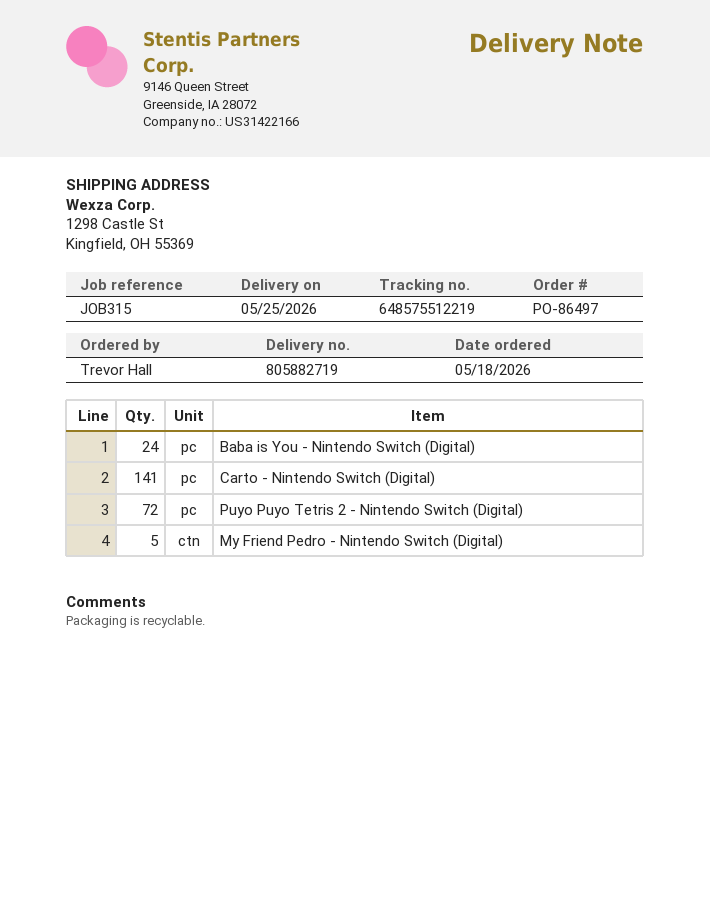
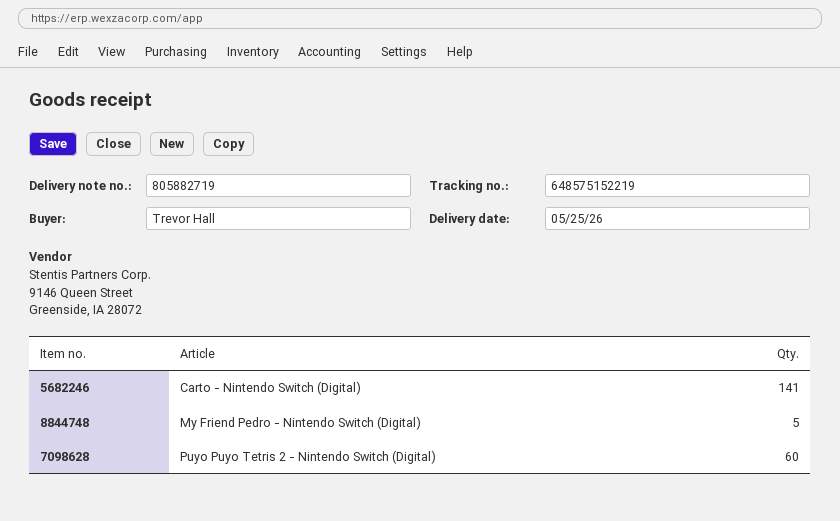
tracking number: 648575512219 -> 648575152219
Baba is You - Nintendo Switch (Digital): 24 -> none
Puyo Puyo Tetris 2 - Nintendo Switch (Digital): 72 -> 60

